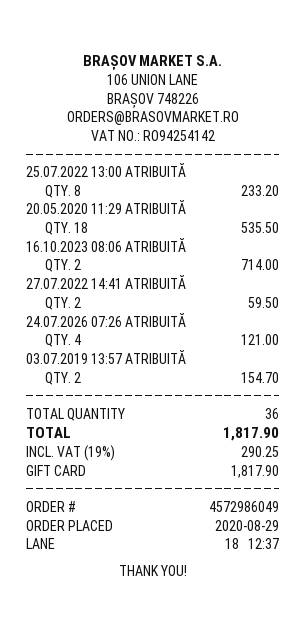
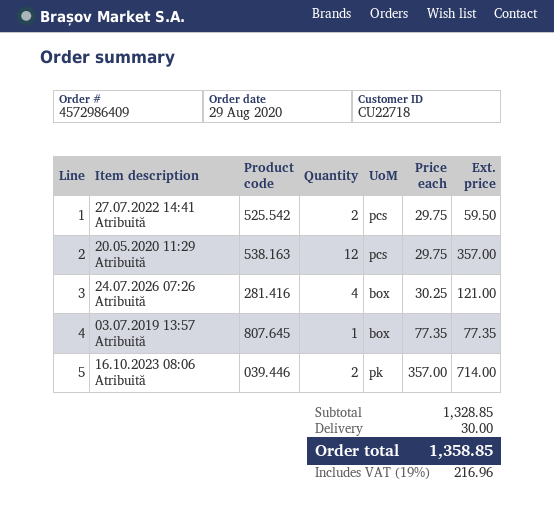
order number: 4572986049 -> 4572986409
25.07.2022 13:00 ATRIBUITĂ: 8 for 233.20 -> none
20.05.2020 11:29 ATRIBUITĂ: 18 for 535.50 -> 12 for 357.00
03.07.2019 13:57 ATRIBUITĂ: 2 for 154.70 -> 1 for 77.35
shipping: none -> 30.00
tax: 19% = 290.25 -> 19% = 216.96
total: 1817.90 -> 1358.85

